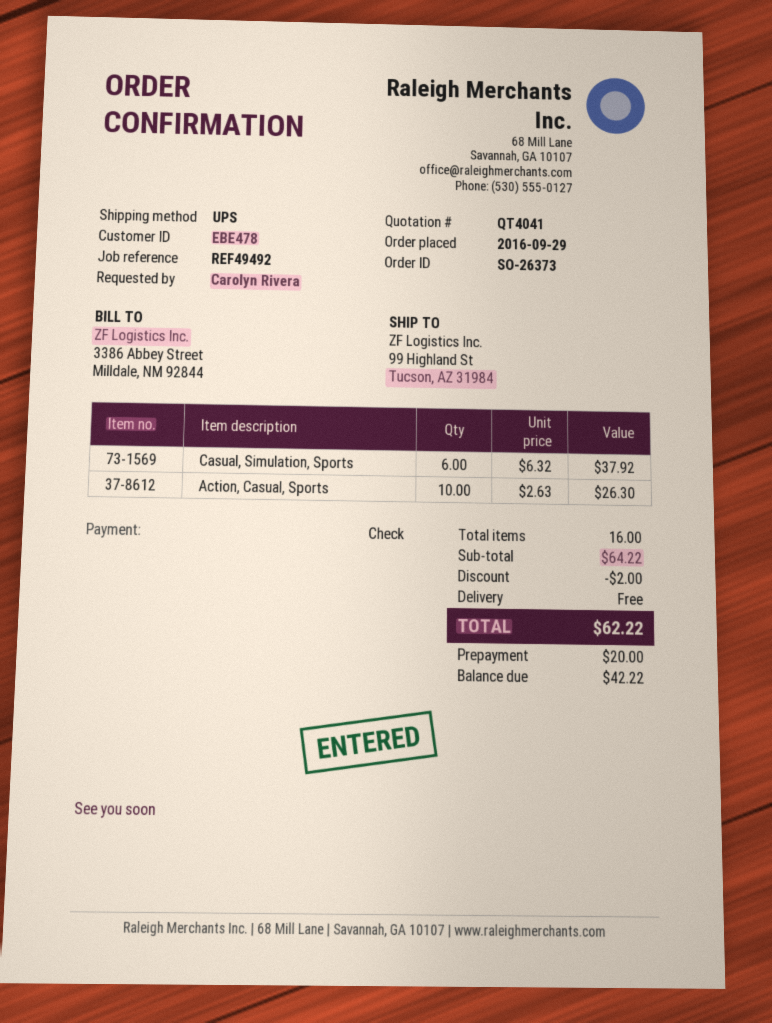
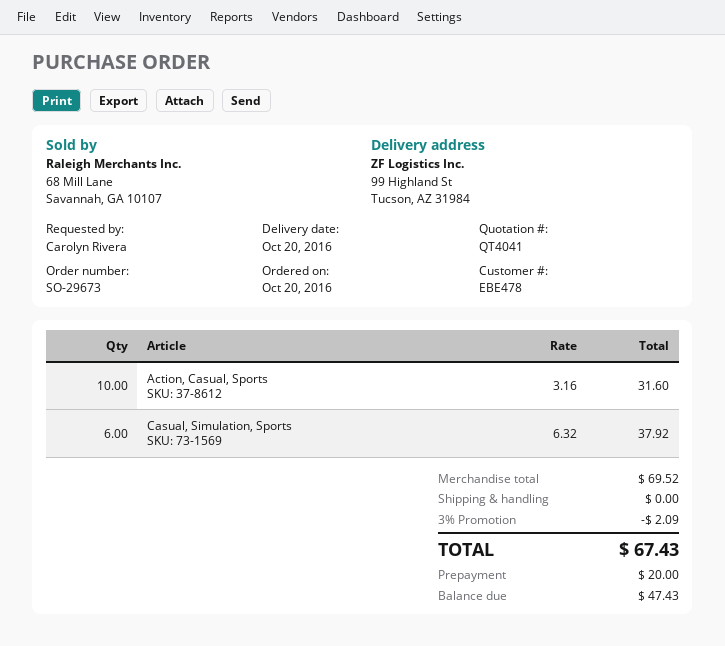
order number: SO-26373 -> SO-29673
order date: 2016-09-29 -> 2016-10-20
Action, Casual, Sports: 10 x 2.63 = 26.30 -> 10 x 3.16 = 31.60
subtotal: 64.22 -> 69.52
discount: 2.00 -> 2.09
total: 62.22 -> 67.43
balance: 42.22 -> 47.43

